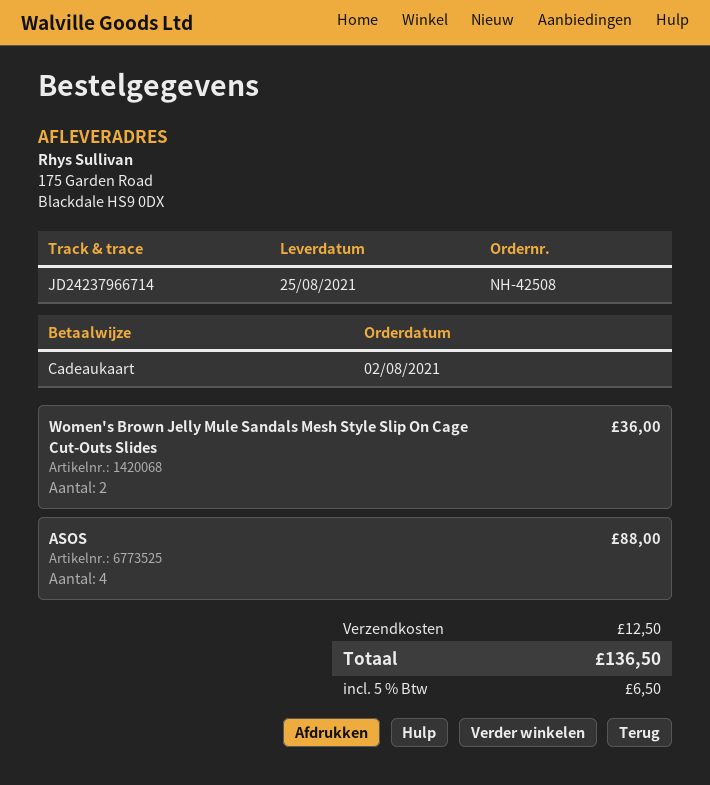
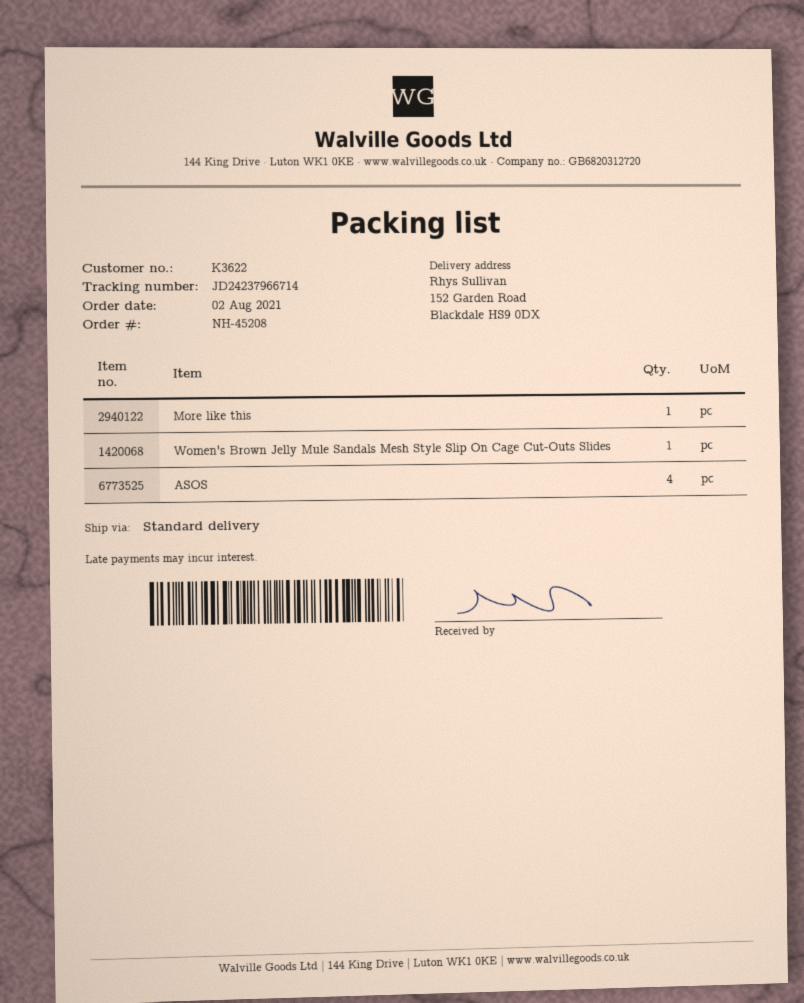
order number: NH-42508 -> NH-45208
ship to: 175 Garden Road, Blackdale HS9 0DX -> 152 Garden Road, Blackdale HS9 0DX
Women's Brown Jelly Mule Sandals Mesh Style Slip On Cage Cut-Outs Slides: 2 -> 1
More like this: none -> 1

